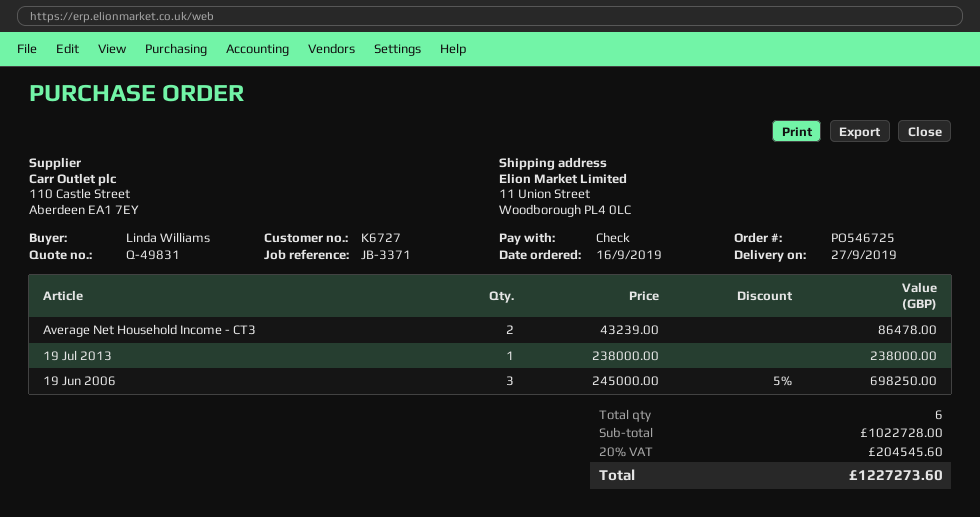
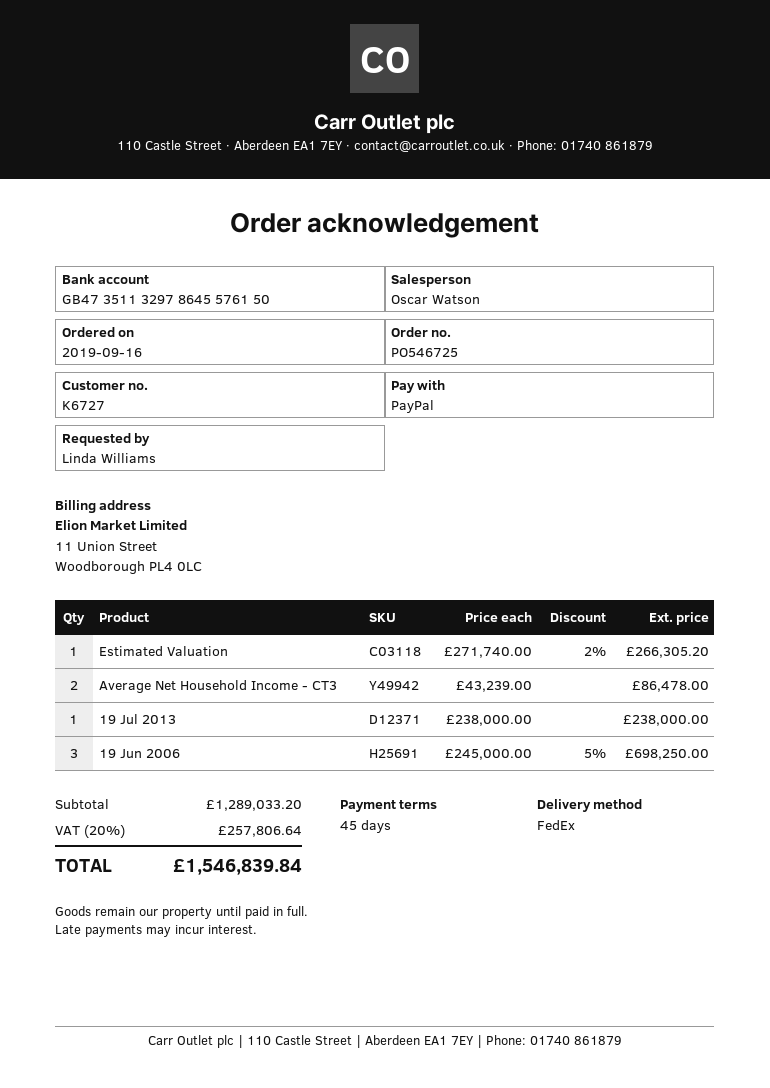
payment method: cheque -> PayPal
Estimated Valuation: none -> 1 x 271740.00 - 2% = 266305.20
subtotal: 1022728.00 -> 1289033.20
tax: 20% = 204545.60 -> 20% = 257806.64
total: 1227273.60 -> 1546839.84

